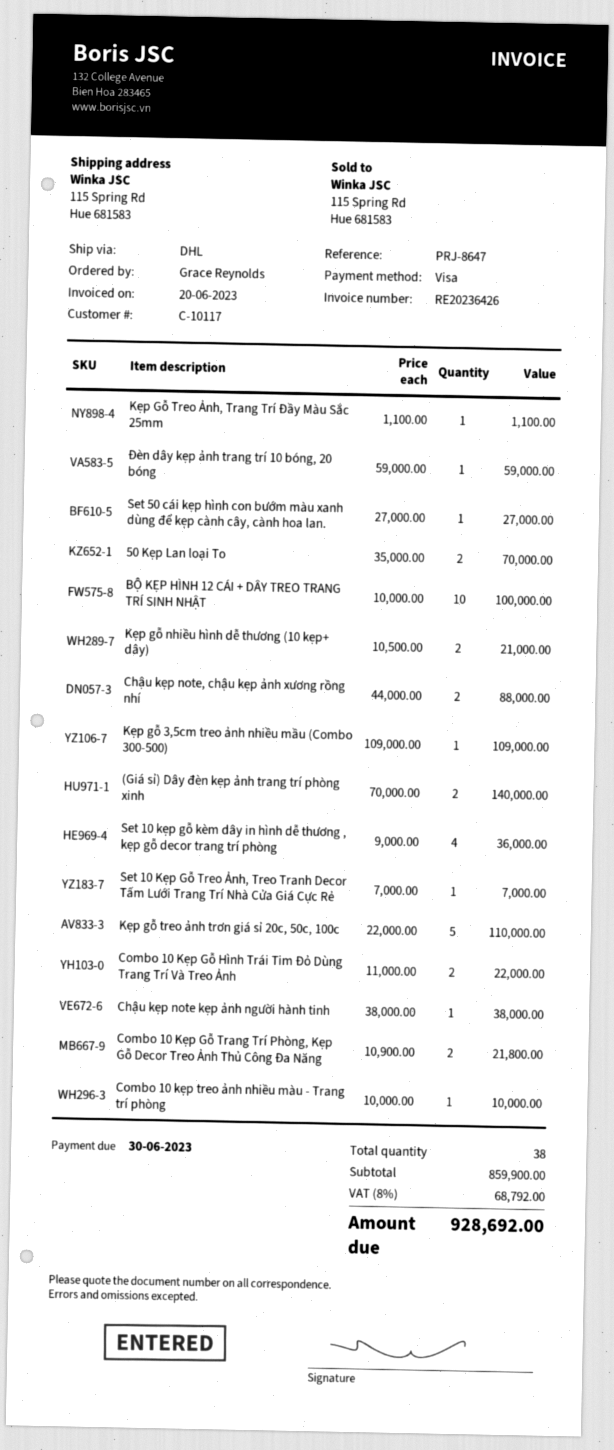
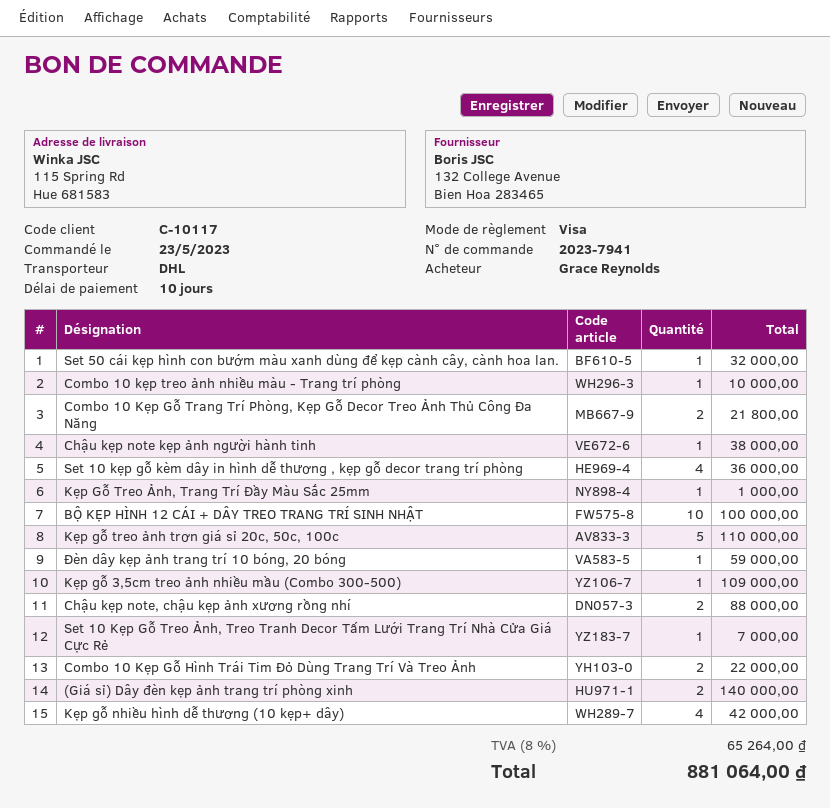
Kẹp Gỗ Treo Ảnh, Trang Trí Đầy Màu Sắc 25mm: 1 for 1100.00 -> 1 for 1000.00
Set 50 cái kẹp hình con bướm màu xanh dùng để kẹp cành cây, cành hoa lan.: 1 for 27000.00 -> 1 for 32000.00
50 Kẹp Lan loại To: 2 for 70000.00 -> none
Kẹp gỗ nhiều hình dễ thương (10 kẹp+ dây): 2 for 21000.00 -> 4 for 42000.00
tax: 8% = 68792.00 -> 8% = 65264.00
total: 928692.00 -> 881064.00

